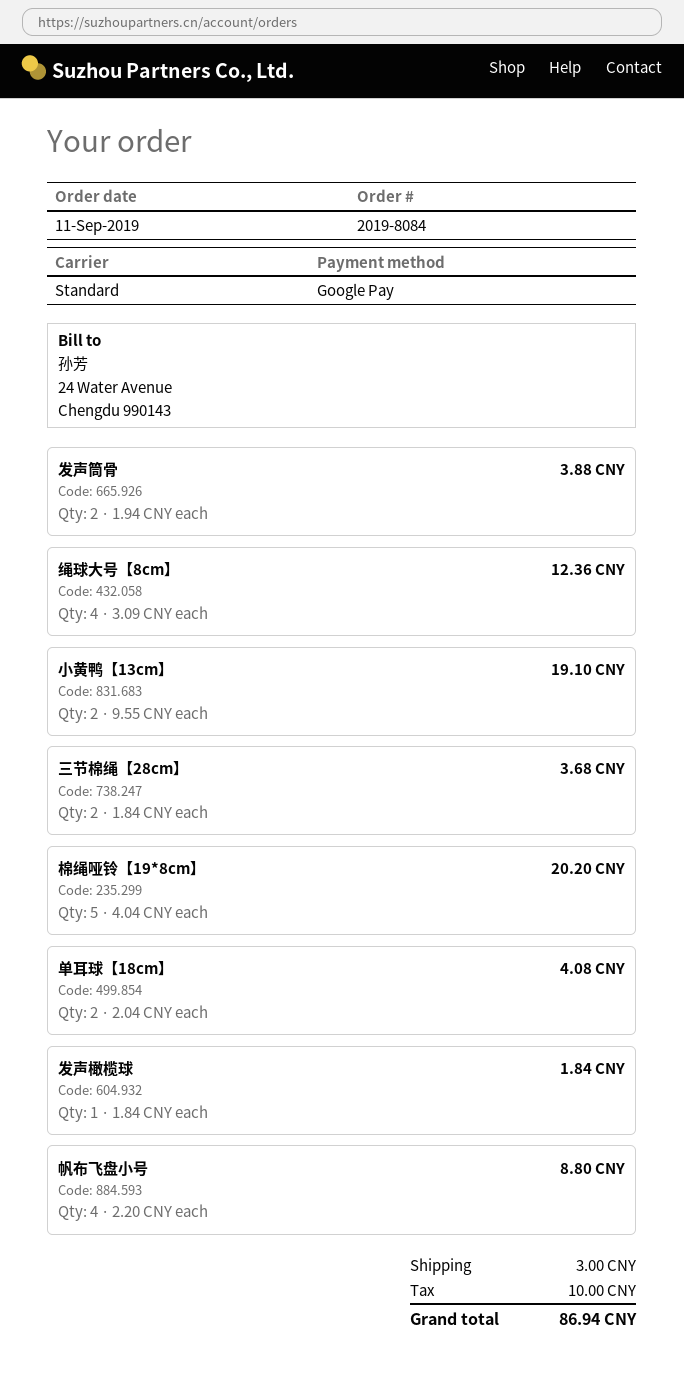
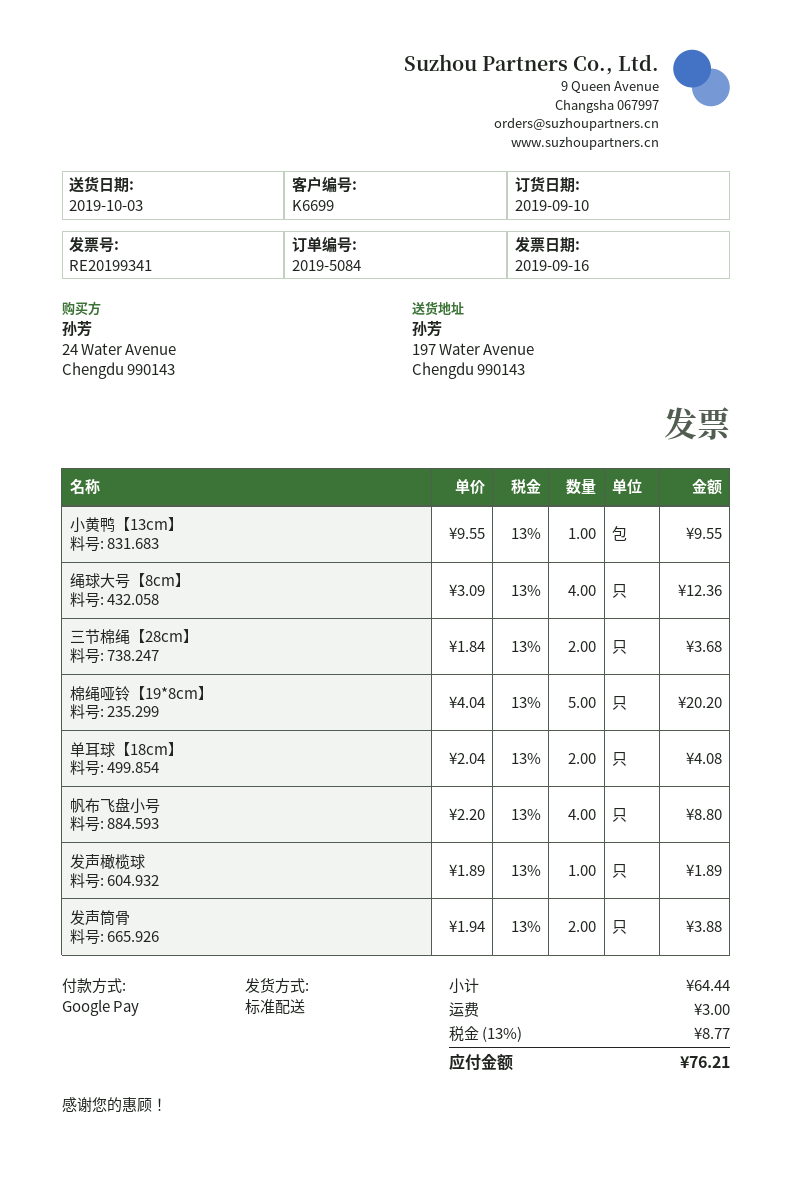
order number: 2019-8084 -> 2019-5084
order date: 2019-09-11 -> 2019-09-10
小黄鸭【13cm】: 2 x 9.55 = 19.10 -> 1 x 9.55 = 9.55
发声橄榄球: 1 x 1.84 = 1.84 -> 1 x 1.89 = 1.89
tax: 10.00 -> 8.77
total: 86.94 -> 76.21

